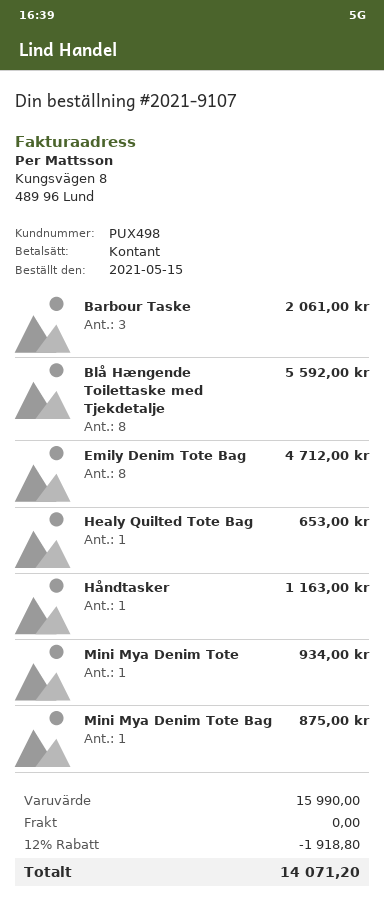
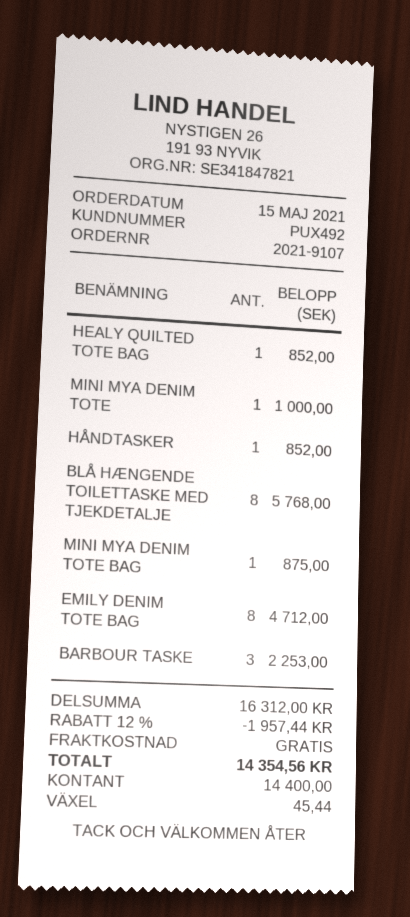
customer number: PUX498 -> PUX492
Barbour Taske: 3 for 2061.00 -> 3 for 2253.00
Blå Hængende Toilettaske med Tjekdetalje: 8 for 5592.00 -> 8 for 5768.00
Healy Quilted Tote Bag: 1 for 653.00 -> 1 for 852.00
Håndtasker: 1 for 1163.00 -> 1 for 852.00
Mini Mya Denim Tote: 1 for 934.00 -> 1 for 1000.00
subtotal: 15990.00 -> 16312.00
discount: 12% = 1918.80 -> 12% = 1957.44
total: 14071.20 -> 14354.56

